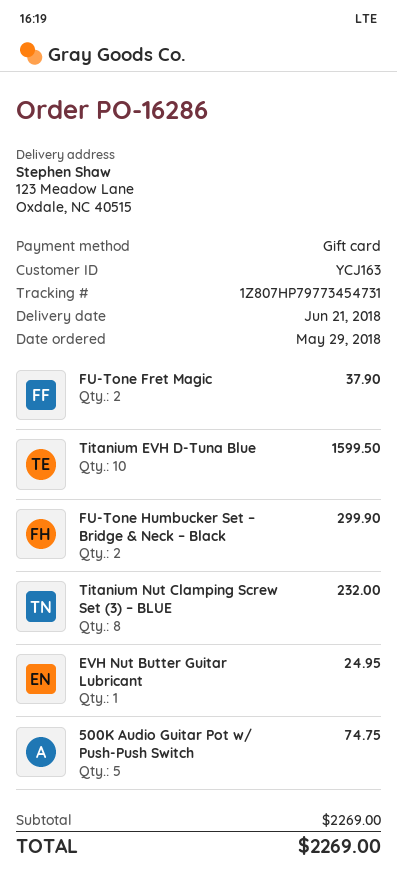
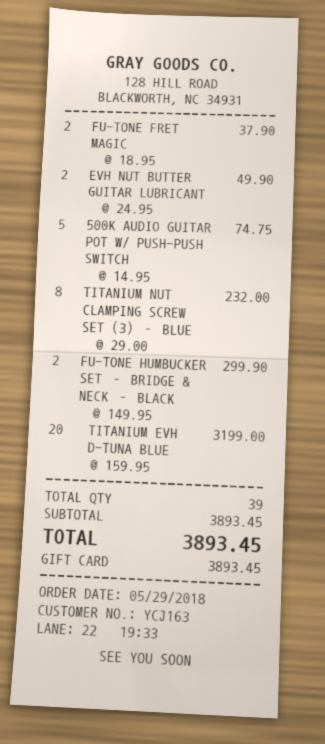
Titanium EVH D-Tuna Blue: 10 for 1599.50 -> 20 for 3199.00
EVH Nut Butter Guitar Lubricant: 1 for 24.95 -> 2 for 49.90
subtotal: 2269.00 -> 3893.45
total: 2269.00 -> 3893.45

